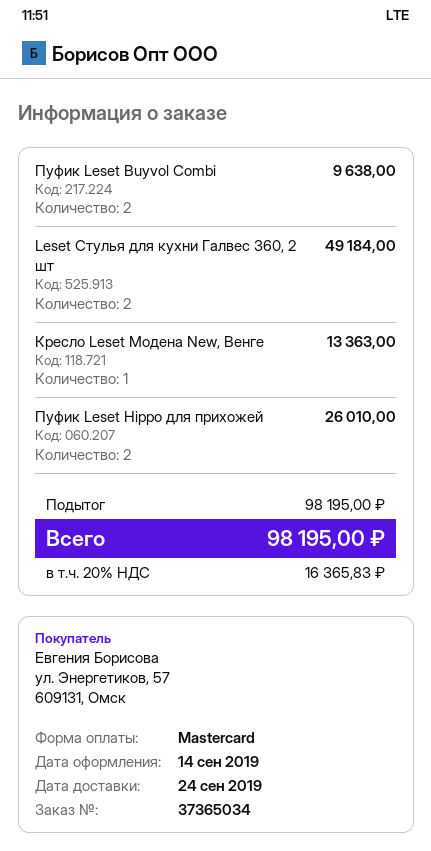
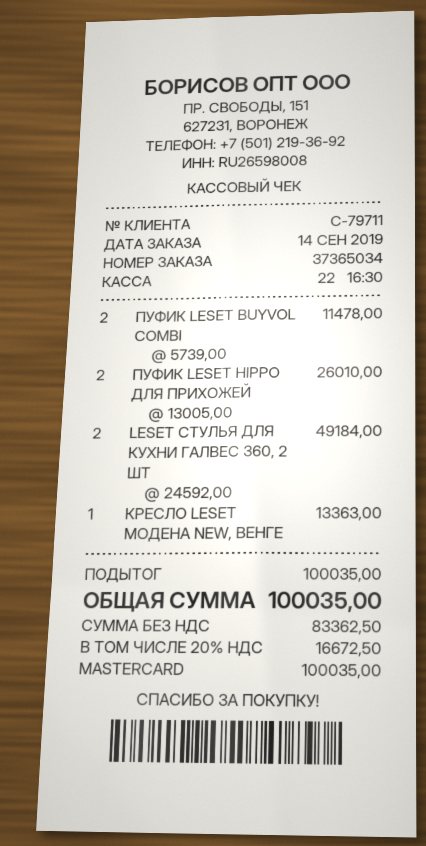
Пуфик Leset Buyvol Combi: 2 for 9638.00 -> 2 for 11478.00
subtotal: 98195.00 -> 100035.00
tax: 20% = 16365.83 -> 20% = 16672.50
total: 98195.00 -> 100035.00

